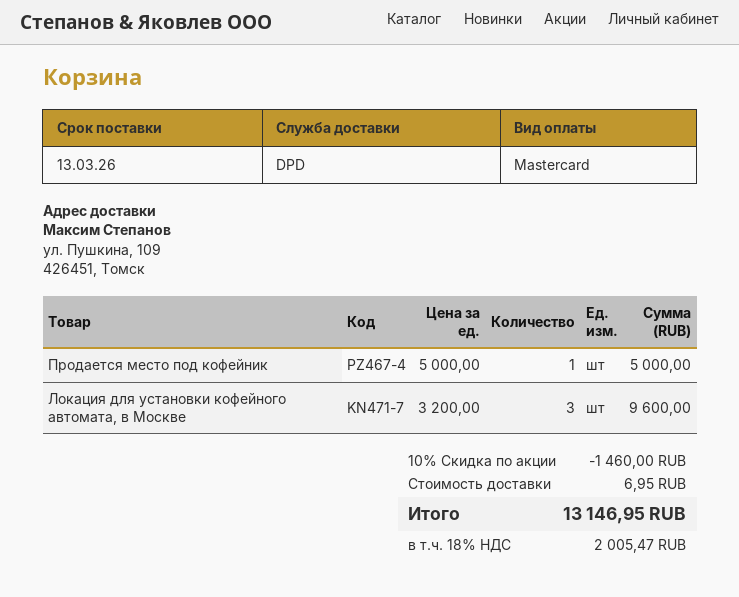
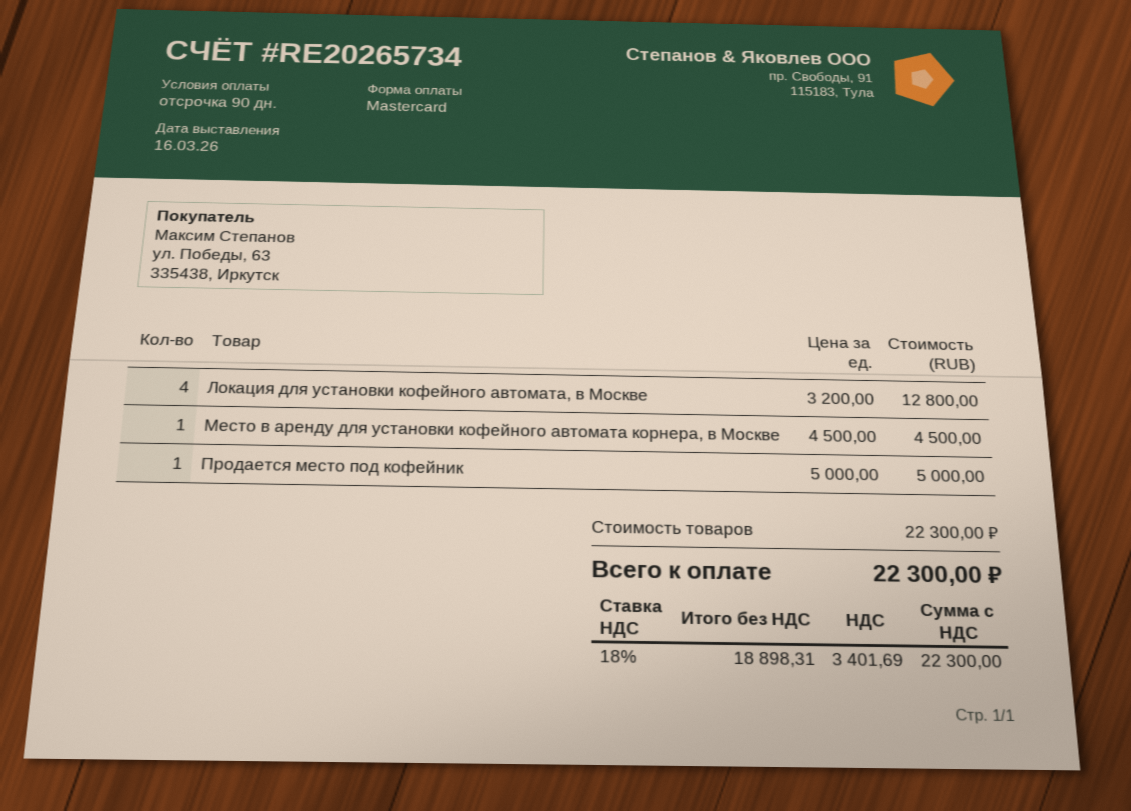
Локация для установки кофейного автомата, в Москве: 3 x 3200.00 = 9600.00 -> 4 x 3200.00 = 12800.00
Место в аренду для установки кофейного автомата корнера, в Москве: none -> 1 x 4500.00 = 4500.00
discount: 10% = 1460.00 -> none
shipping: 6.95 -> none
tax: 18% = 2005.47 -> 18% = 3401.69
total: 13146.95 -> 22300.00

